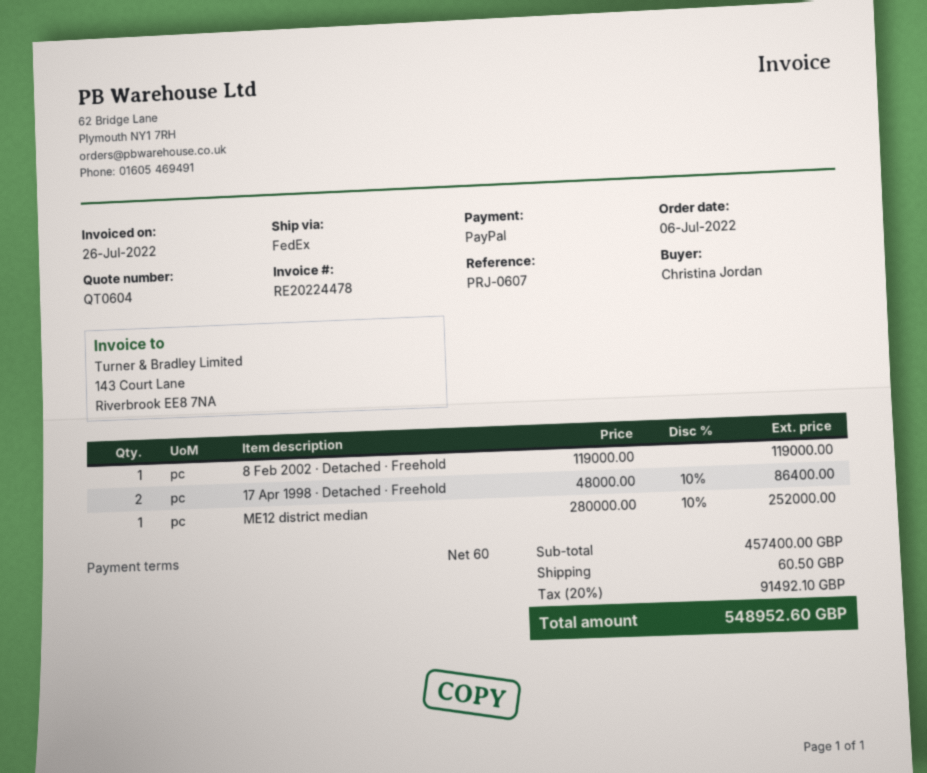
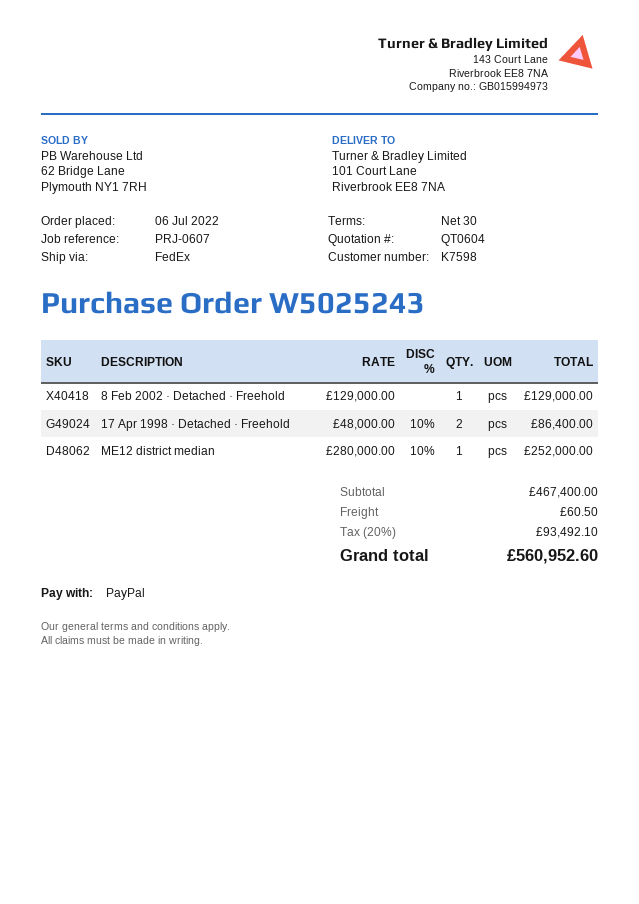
payment terms: 60 days -> 30 days
8 Feb 2002 · Detached · Freehold: 1 x 119000.00 = 119000.00 -> 1 x 129000.00 = 129000.00
subtotal: 457400.00 -> 467400.00
tax: 20% = 91492.10 -> 20% = 93492.10
total: 548952.60 -> 560952.60

